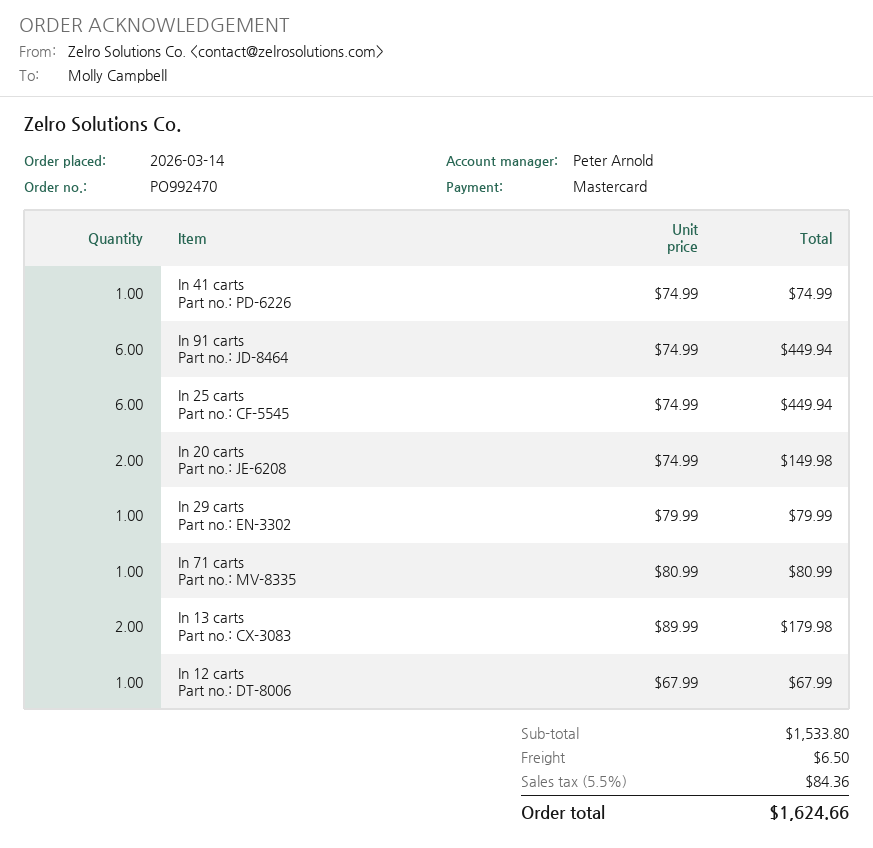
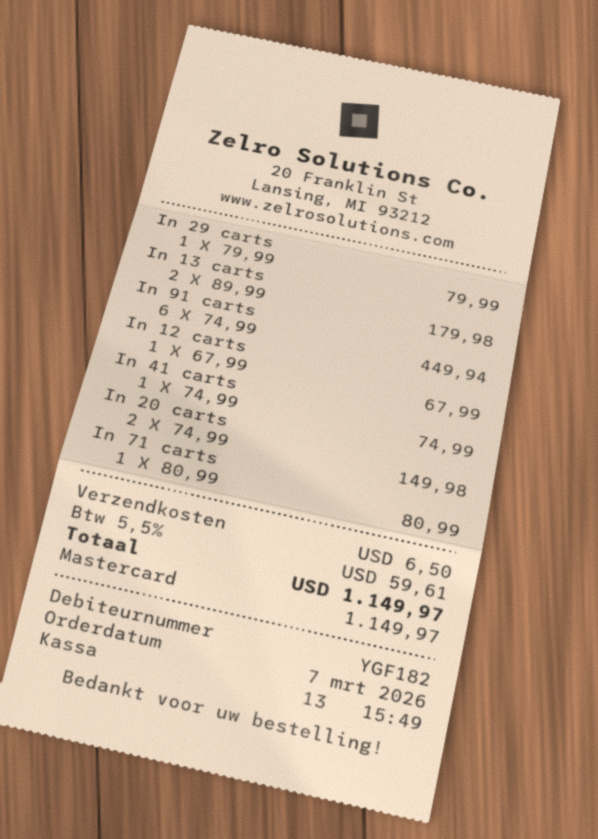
order date: 2026-03-14 -> 2026-03-07
In 25 carts: 6 x 74.99 = 449.94 -> none
tax: 5.5% = 84.36 -> 5.5% = 59.61
total: 1624.66 -> 1149.97

